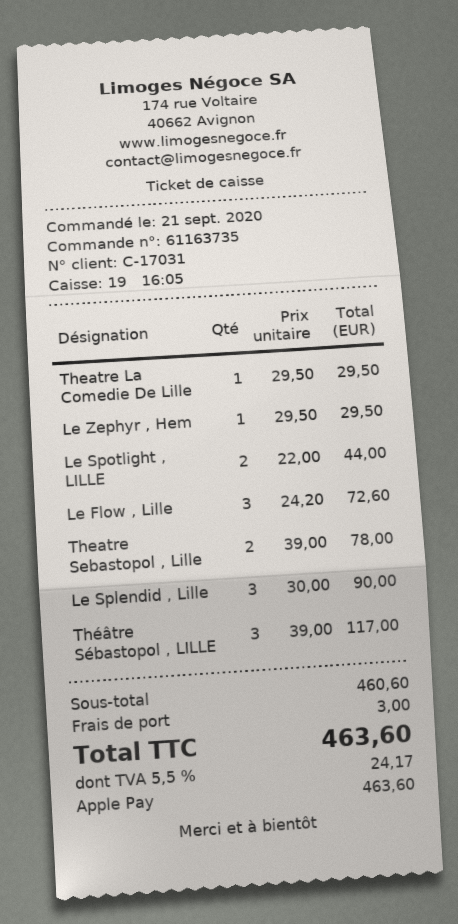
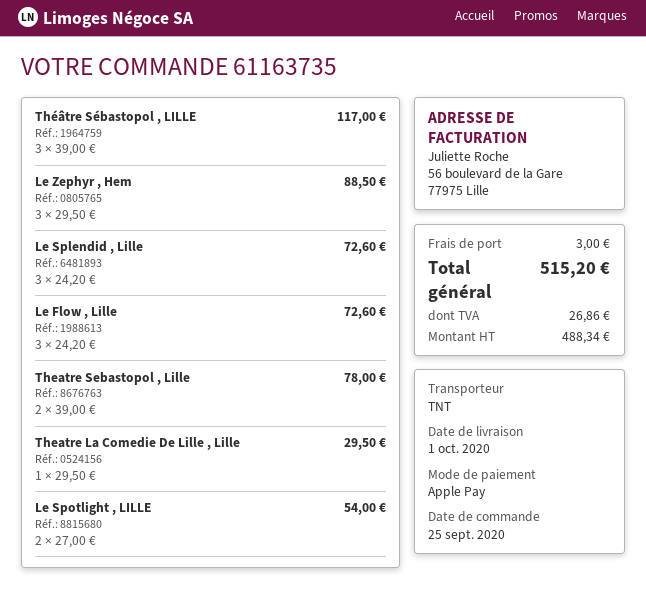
order date: 2020-09-21 -> 2020-09-25
Le Zephyr , Hem: 1 x 29.50 = 29.50 -> 3 x 29.50 = 88.50
Le Spotlight , LILLE: 2 x 22.00 = 44.00 -> 2 x 27.00 = 54.00
Le Splendid , Lille: 3 x 30.00 = 90.00 -> 3 x 24.20 = 72.60
tax: 24.17 -> 26.86
total: 463.60 -> 515.20

